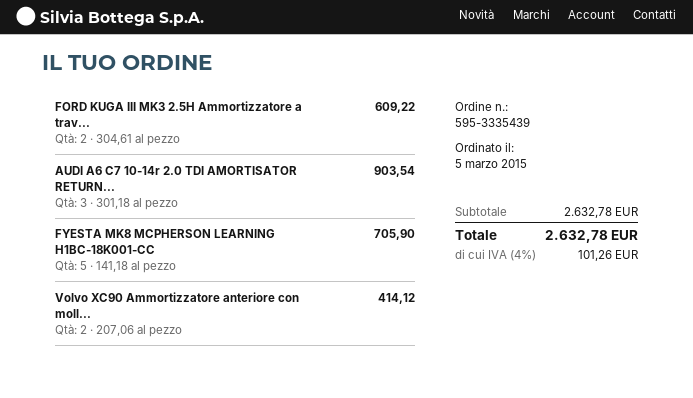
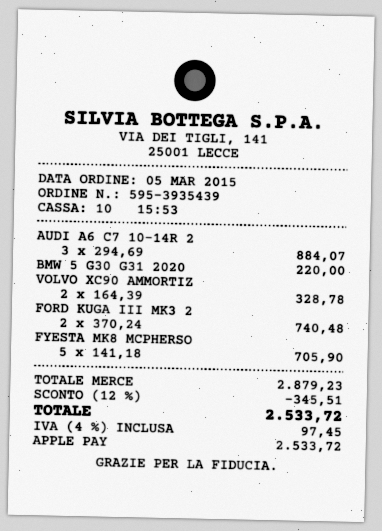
order number: 595-3335439 -> 595-3935439
FORD KUGA III MK3 2.5H Ammortizzatore a trav...: 2 x 304.61 = 609.22 -> 2 x 370.24 = 740.48
AUDI A6 C7 10-14r 2.0 TDI AMORTISATOR RETURN...: 3 x 301.18 = 903.54 -> 3 x 294.69 = 884.07
Volvo XC90 Ammortizzatore anteriore con moll...: 2 x 207.06 = 414.12 -> 2 x 164.39 = 328.78
BMW 5 G30 G31 2020: none -> 1 x 220.00 = 220.00
subtotal: 2632.78 -> 2879.23
discount: none -> 12% = 345.51
tax: 4% = 101.26 -> 4% = 97.45
total: 2632.78 -> 2533.72

